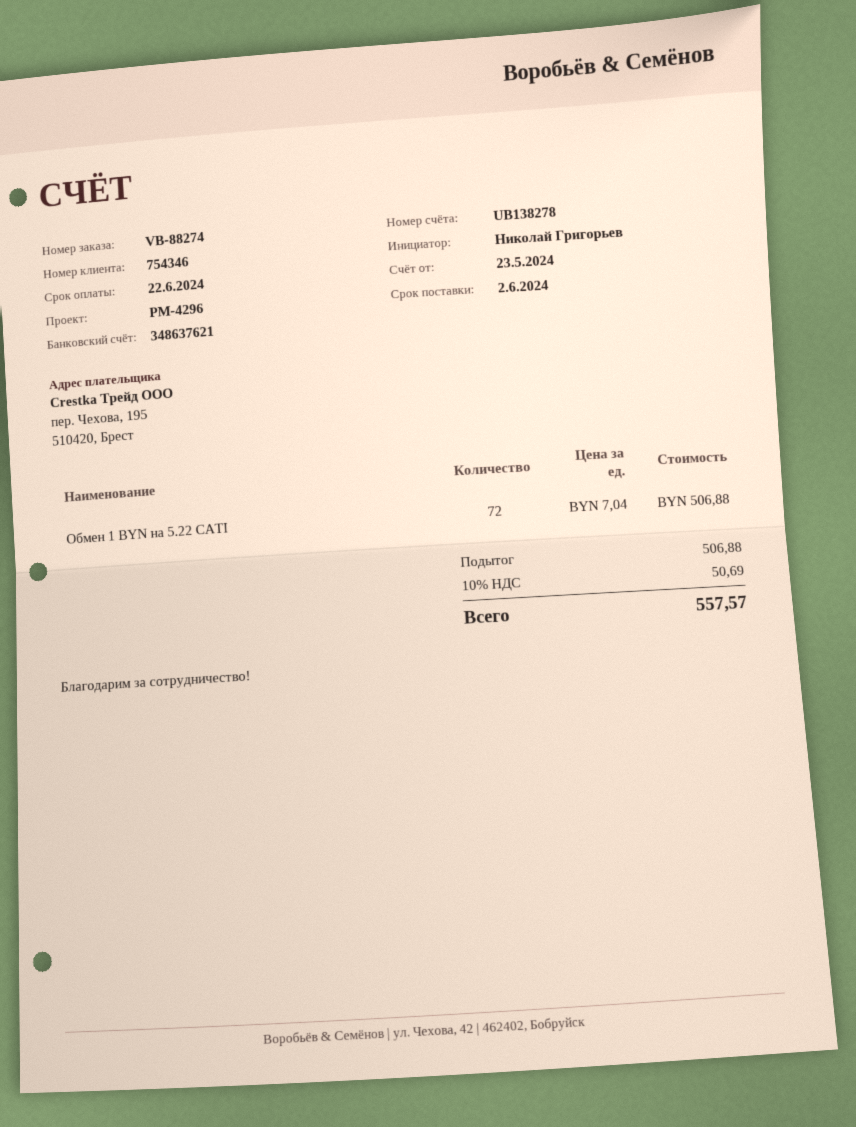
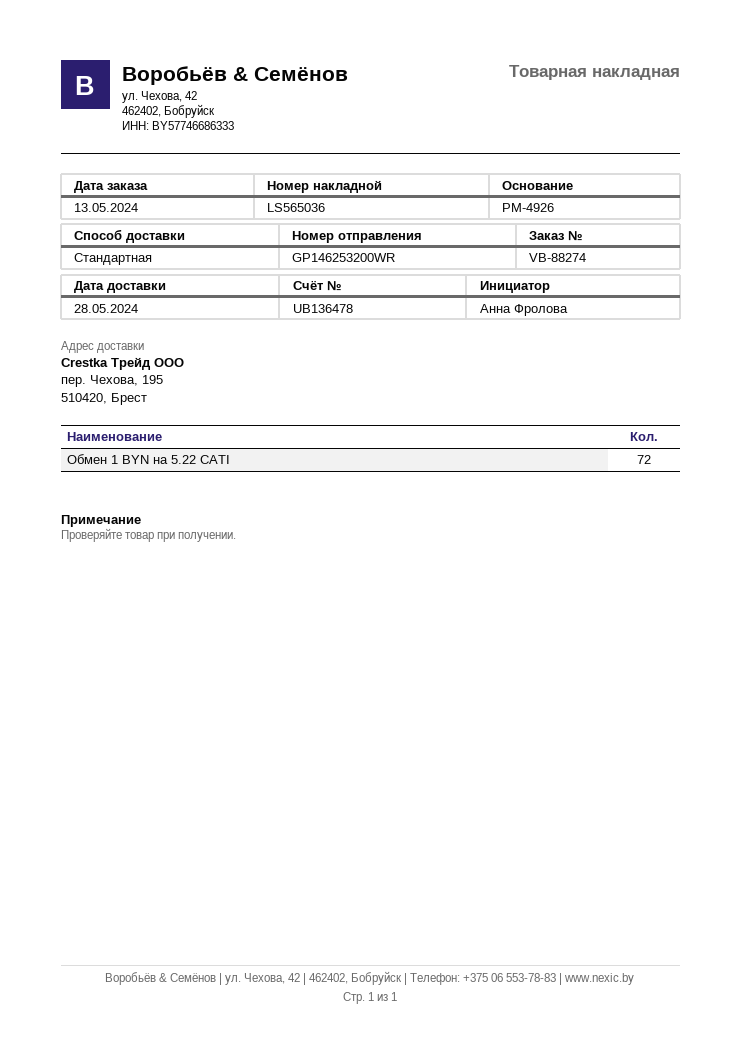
delivery date: 2024-06-02 -> 2024-05-28
invoice number: UB138278 -> UB136478
reference: PM-4296 -> PM-4926
ordered by: Николай Григорьев -> Анна Фролова

